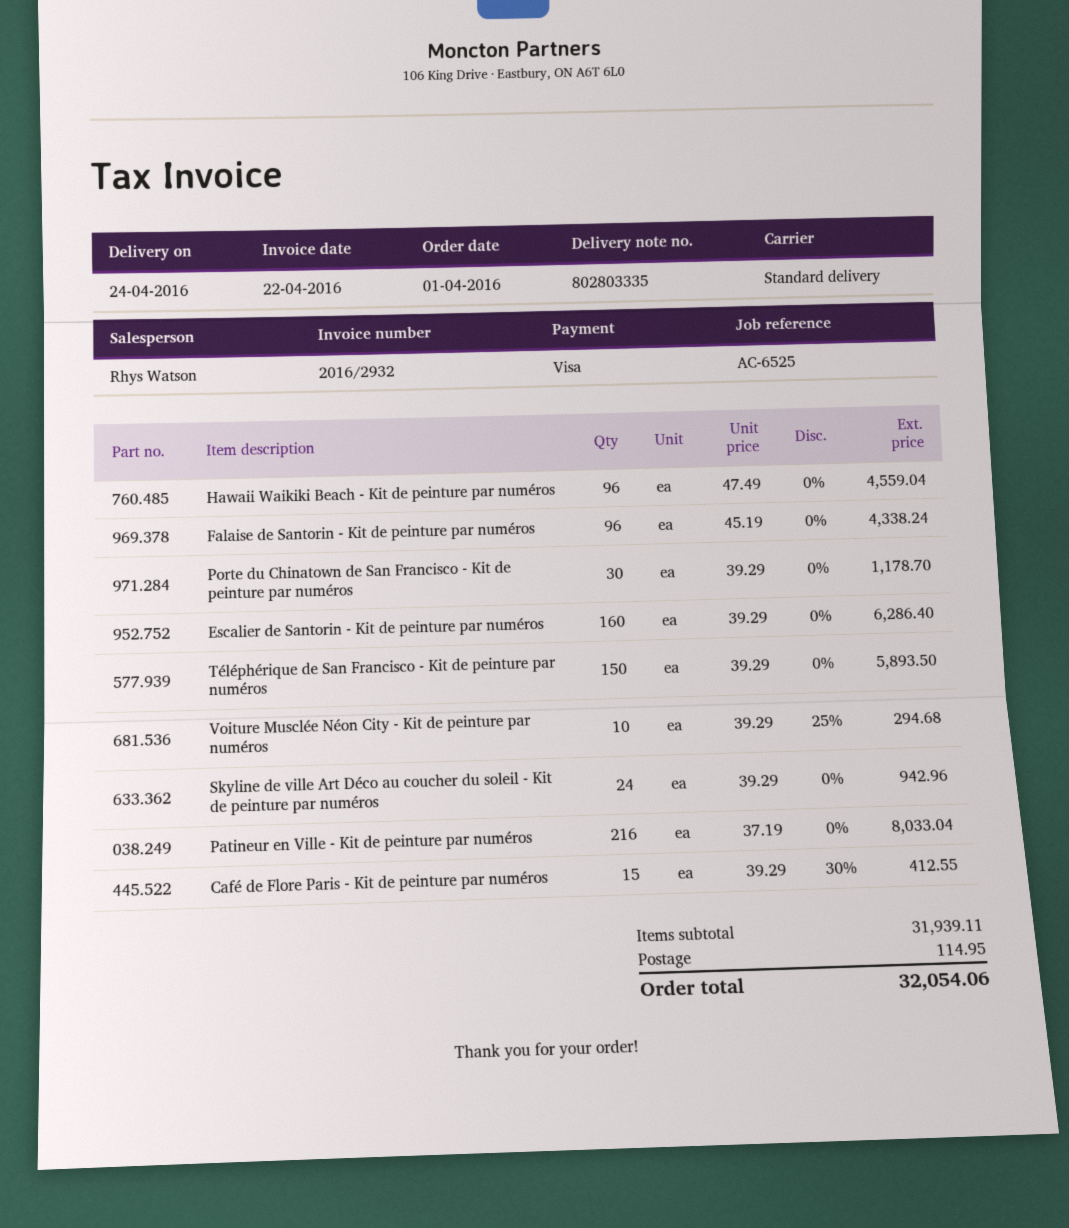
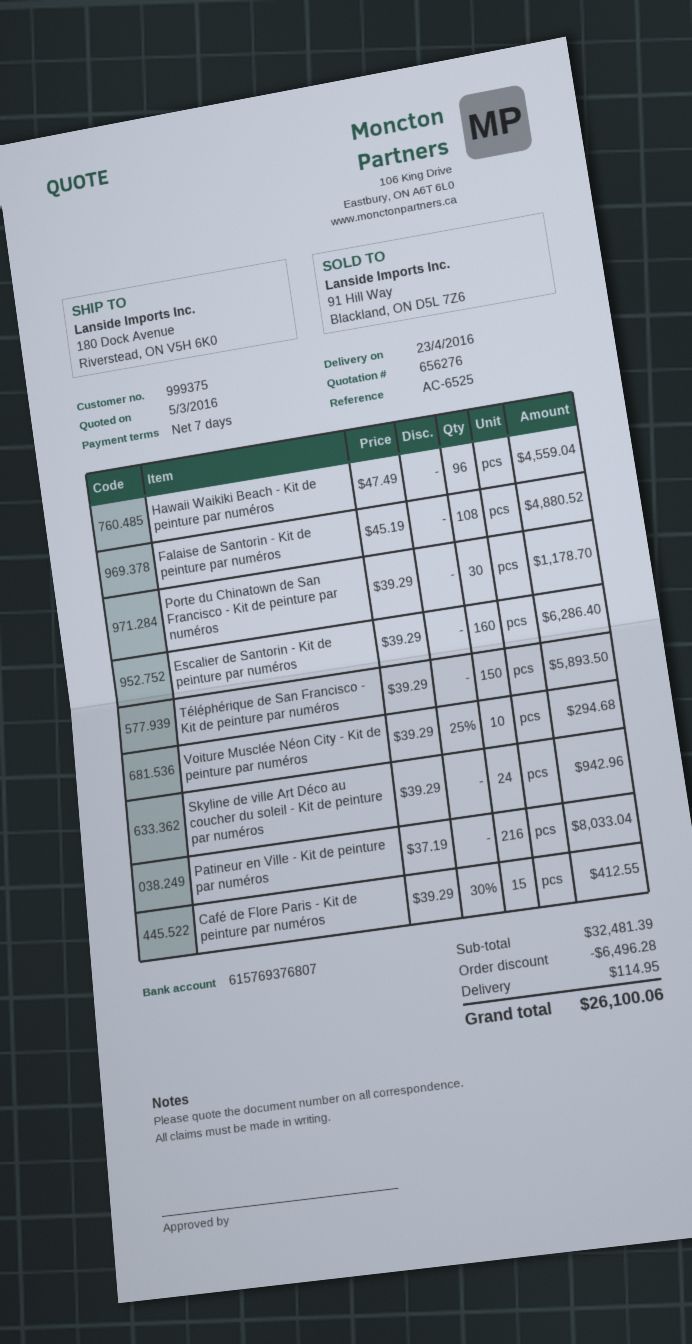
delivery date: 2016-04-24 -> 2016-04-23
Falaise de Santorin - Kit de peinture par numéros: 96 x 45.19 = 4338.24 -> 108 x 45.19 = 4880.52
subtotal: 31939.11 -> 32481.39
discount: none -> 6496.28
total: 32054.06 -> 26100.06

